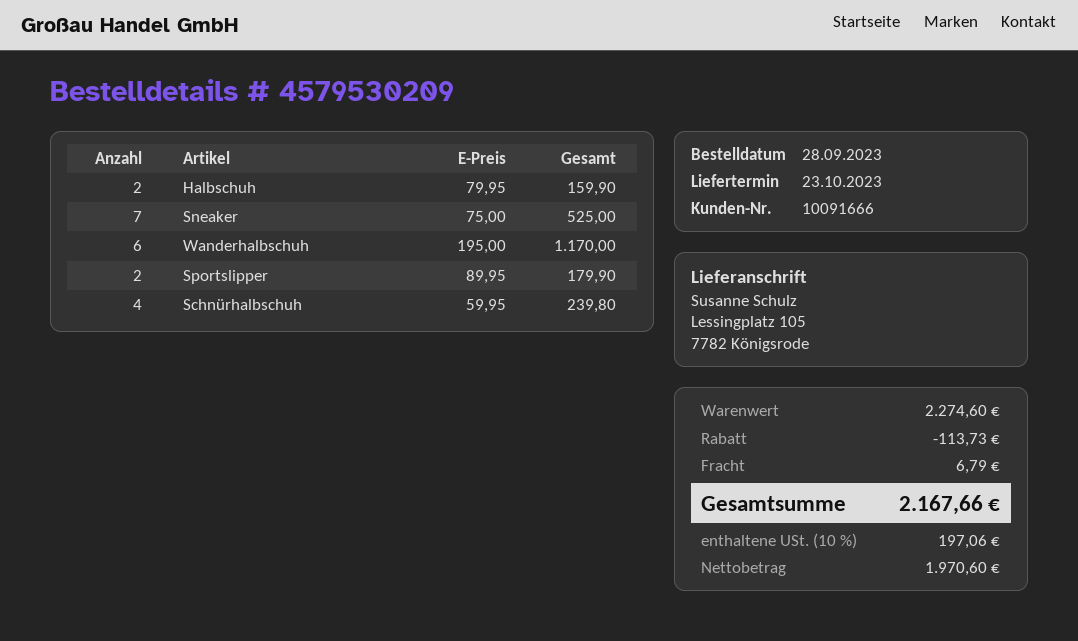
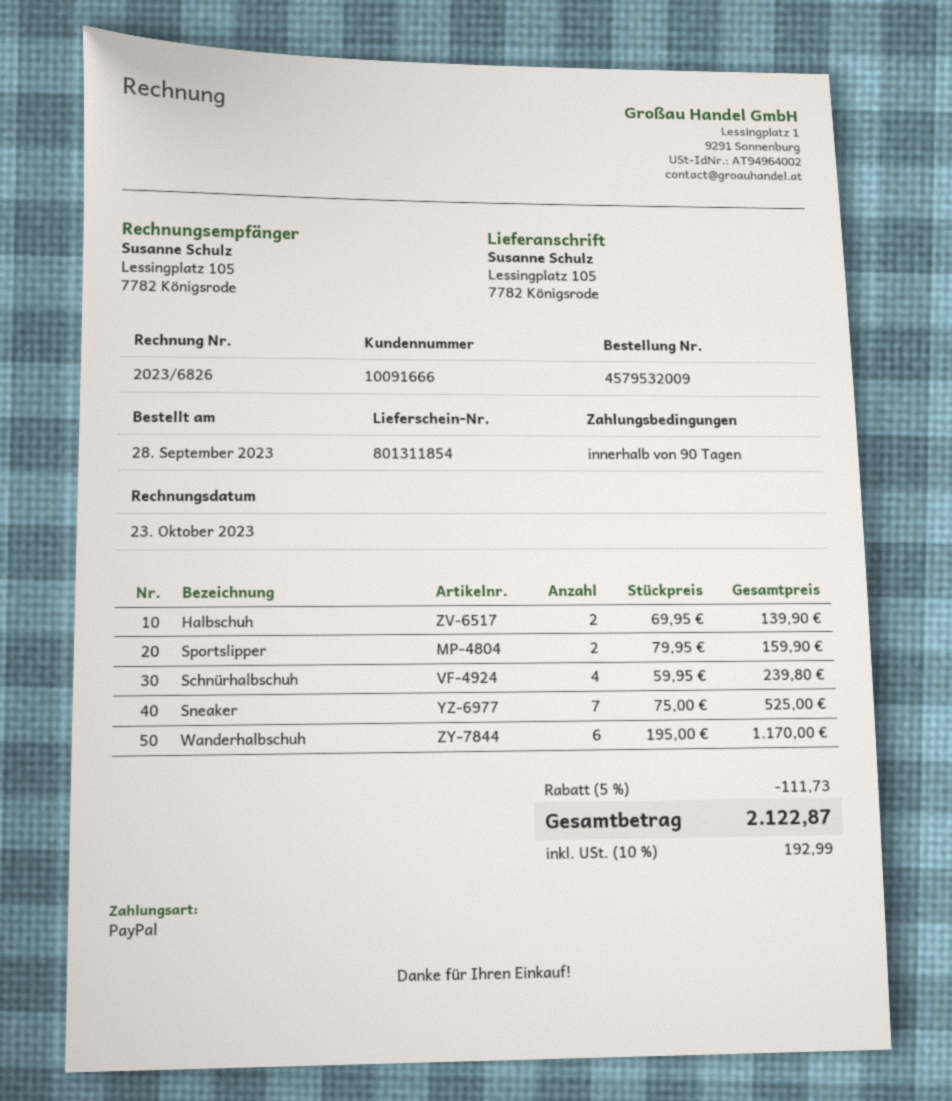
order number: 4579530209 -> 4579532009
Halbschuh: 2 x 79.95 = 159.90 -> 2 x 69.95 = 139.90
Sportslipper: 2 x 89.95 = 179.90 -> 2 x 79.95 = 159.90
discount: 113.73 -> 111.73
shipping: 6.79 -> none
tax: 10% = 197.06 -> 10% = 192.99
total: 2167.66 -> 2122.87

